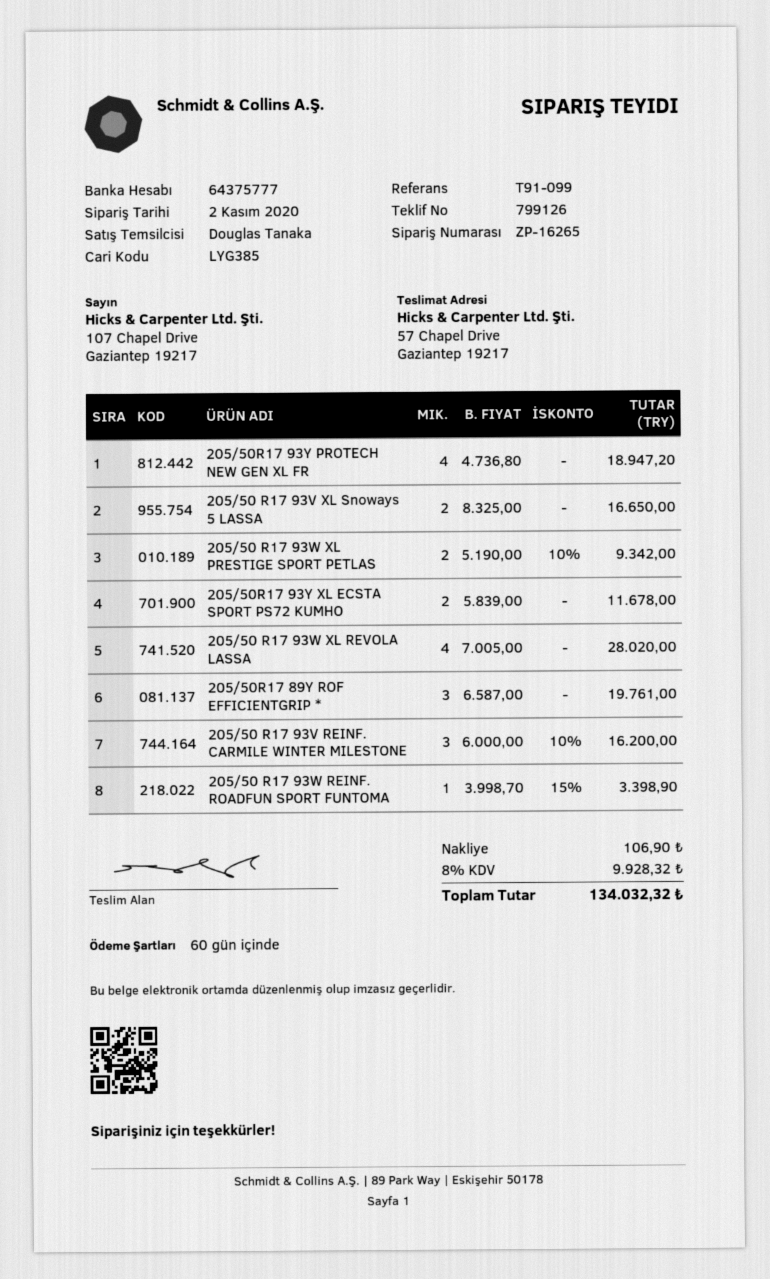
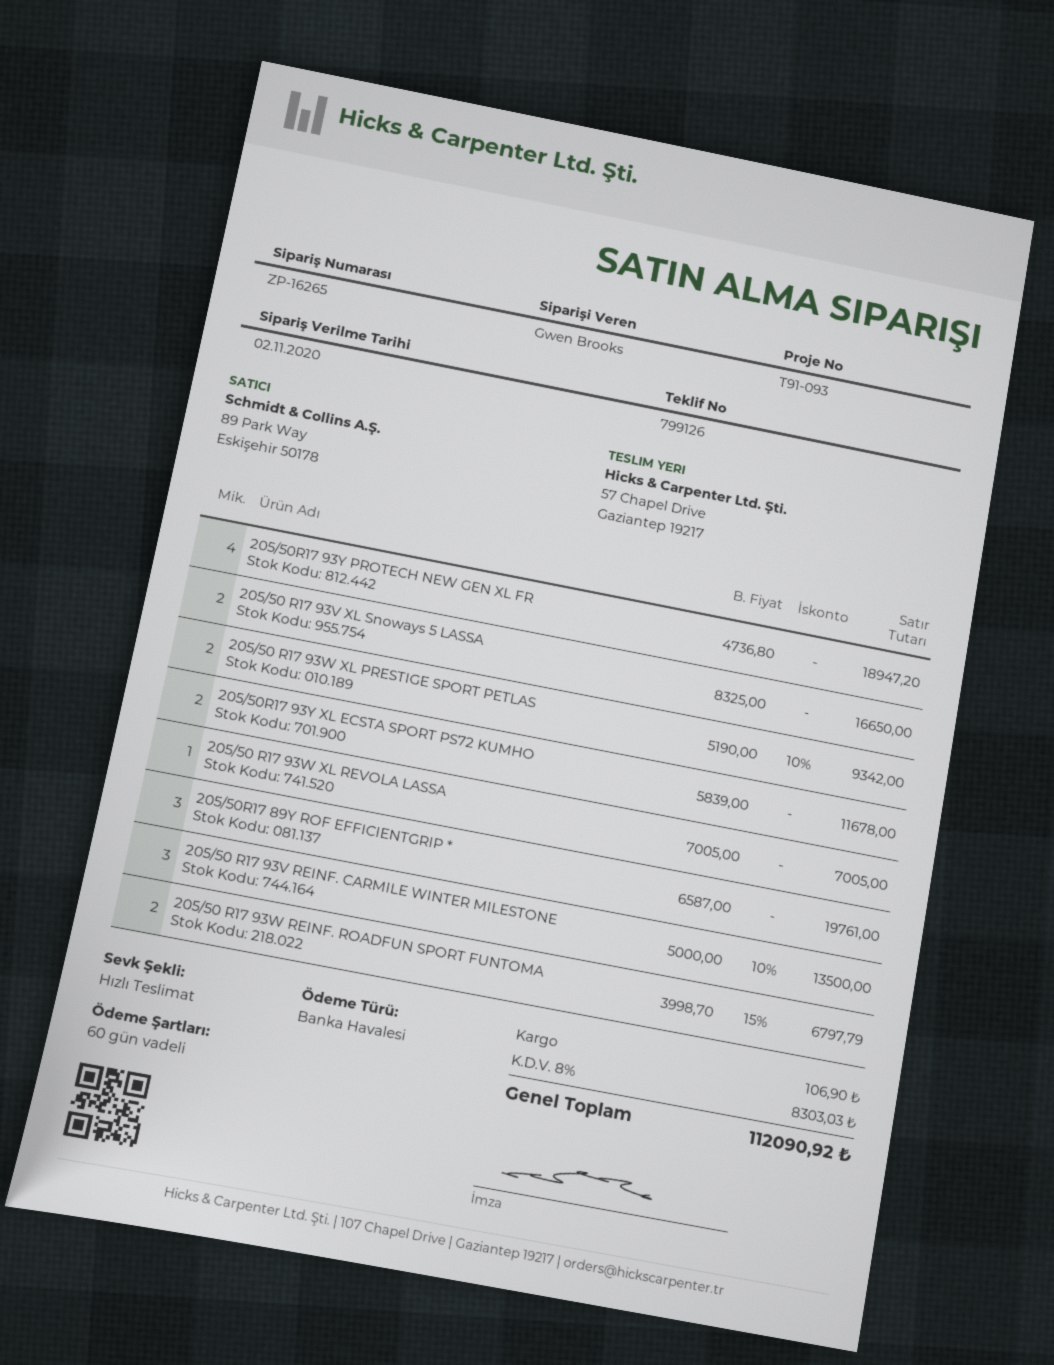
reference: T91-099 -> T91-093
205/50 R17 93W XL REVOLA LASSA: 4 x 7005.00 = 28020.00 -> 1 x 7005.00 = 7005.00
205/50 R17 93V REINF. CARMILE WINTER MILESTONE: 3 x 6000.00 - 10% = 16200.00 -> 3 x 5000.00 - 10% = 13500.00
205/50 R17 93W REINF. ROADFUN SPORT FUNTOMA: 1 x 3998.70 - 15% = 3398.90 -> 2 x 3998.70 - 15% = 6797.79
tax: 8% = 9928.32 -> 8% = 8303.03
total: 134032.32 -> 112090.92

